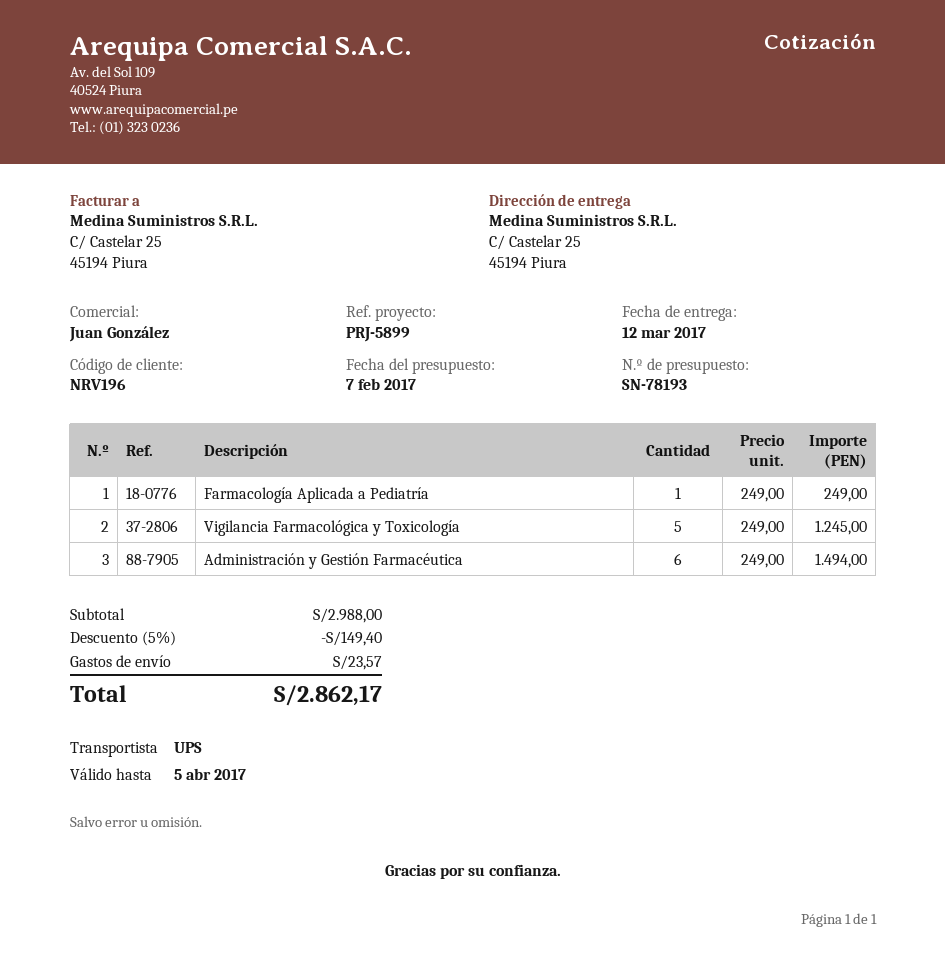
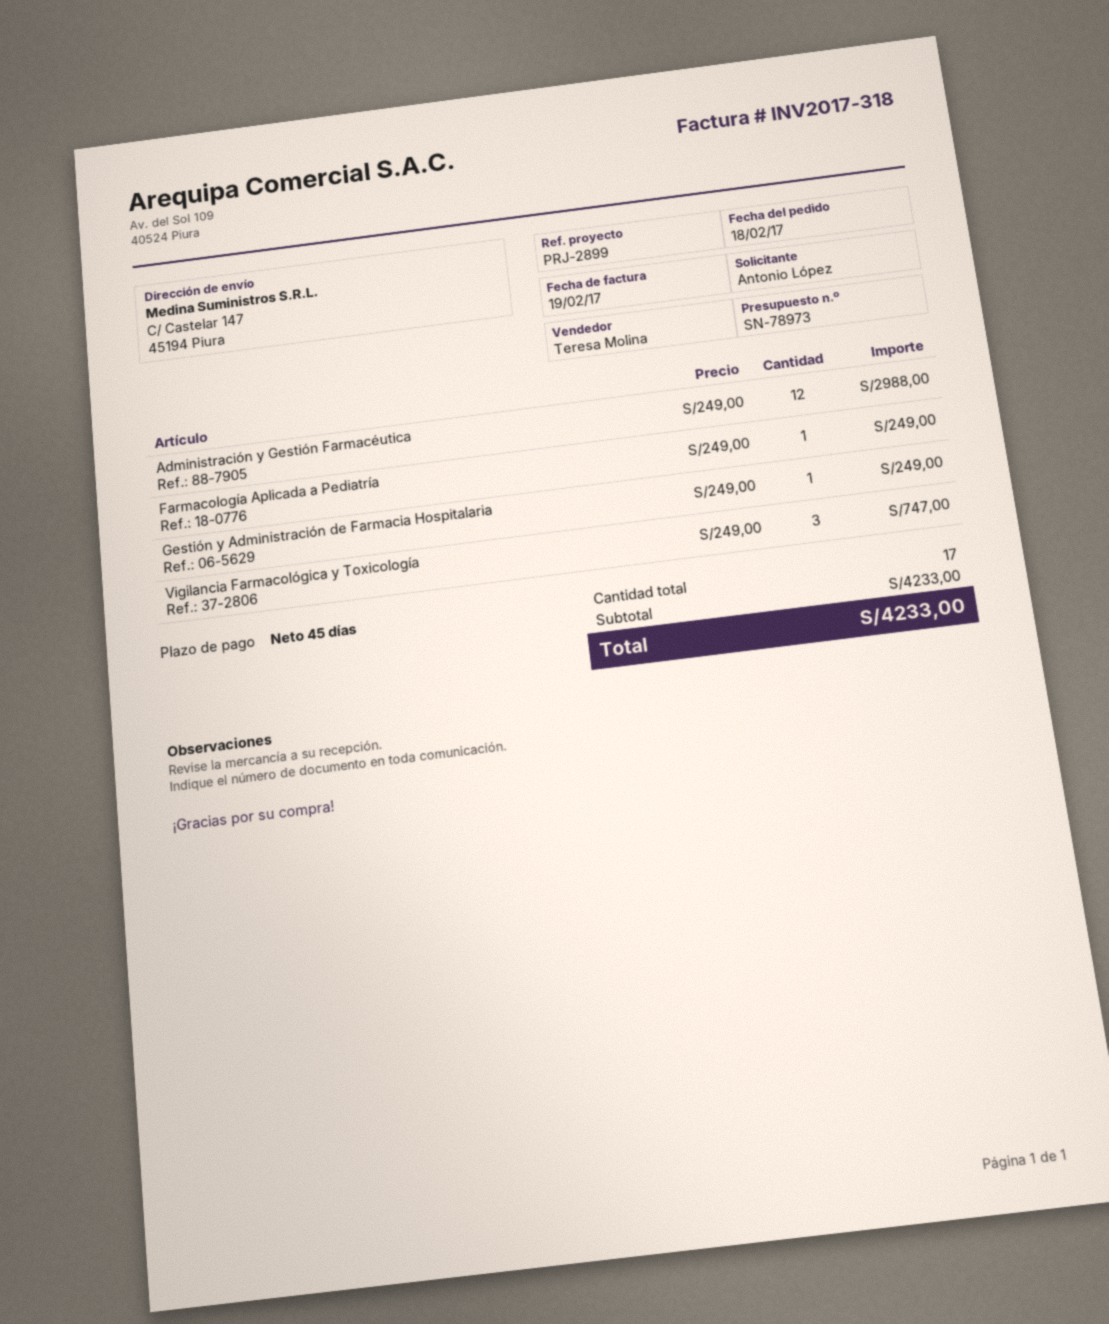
quote number: SN-78193 -> SN-78973
reference: PRJ-5899 -> PRJ-2899
sales rep: Juan González -> Teresa Molina
ship to: C/ Castelar 25, 45194 Piura -> C/ Castelar 147, 45194 Piura
Vigilancia Farmacológica y Toxicología: 5 x 249.00 = 1245.00 -> 3 x 249.00 = 747.00
Administración y Gestión Farmacéutica: 6 x 249.00 = 1494.00 -> 12 x 249.00 = 2988.00
Gestión y Administración de Farmacia Hospitalaria: none -> 1 x 249.00 = 249.00
subtotal: 2988.00 -> 4233.00
discount: 5% = 149.40 -> none
shipping: 23.57 -> none
total: 2862.17 -> 4233.00

